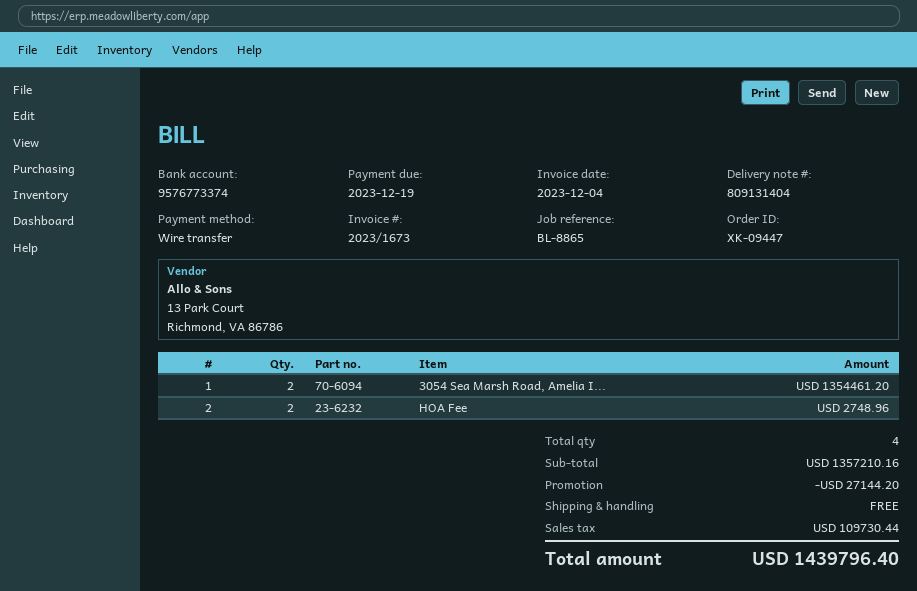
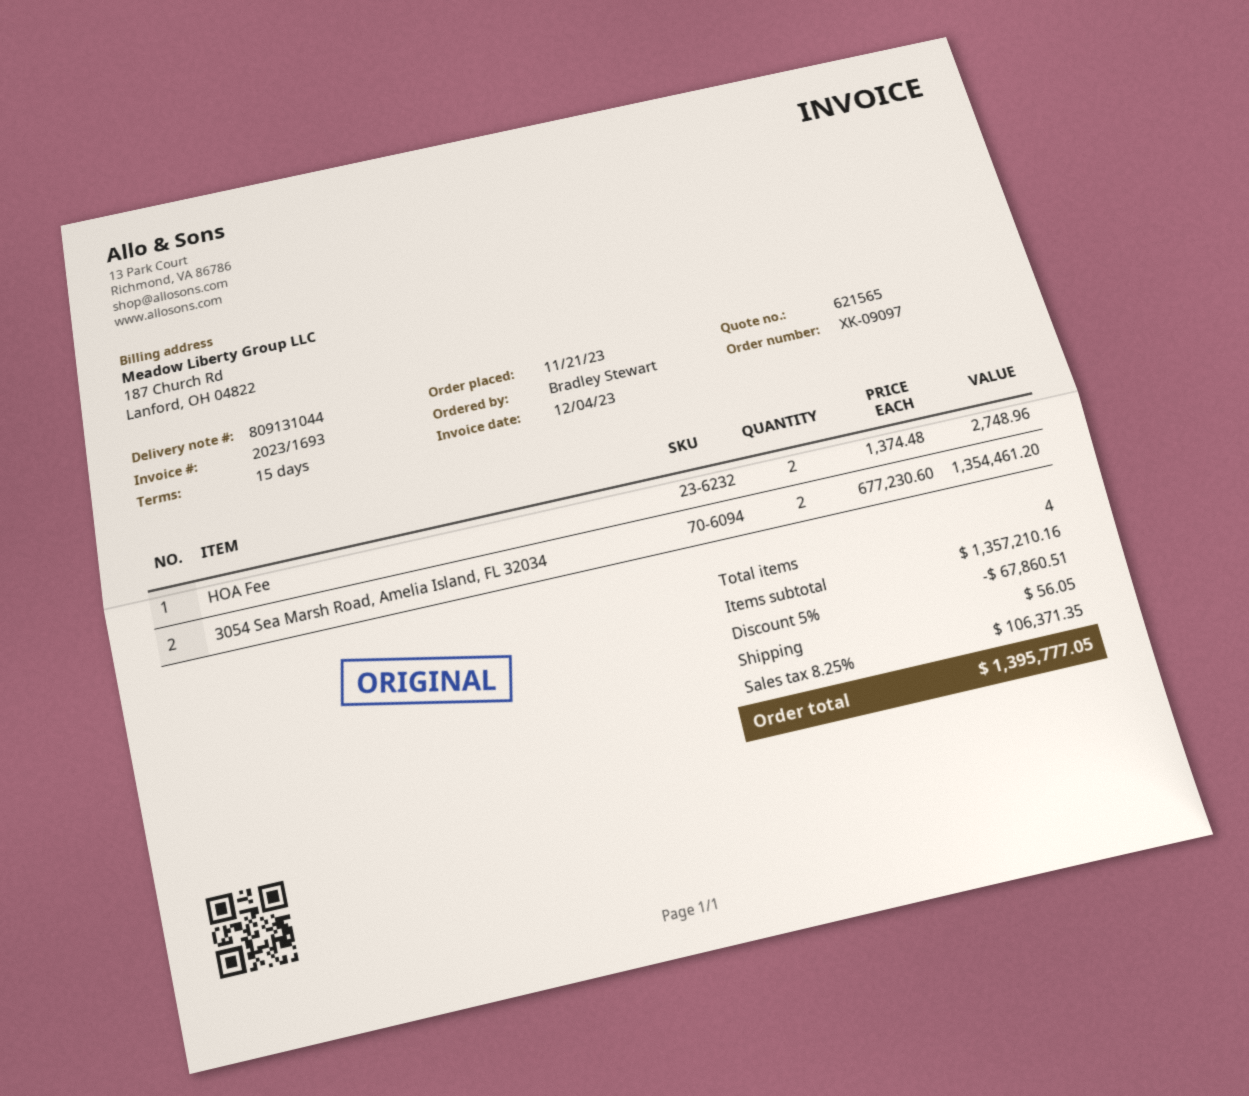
order number: XK-09447 -> XK-09097
delivery note number: 809131404 -> 809131044
invoice number: 2023/1673 -> 2023/1693
discount: 27144.20 -> 67860.51
shipping: 0.00 -> 56.05
tax: 109730.44 -> 106371.35
total: 1439796.40 -> 1395777.05

